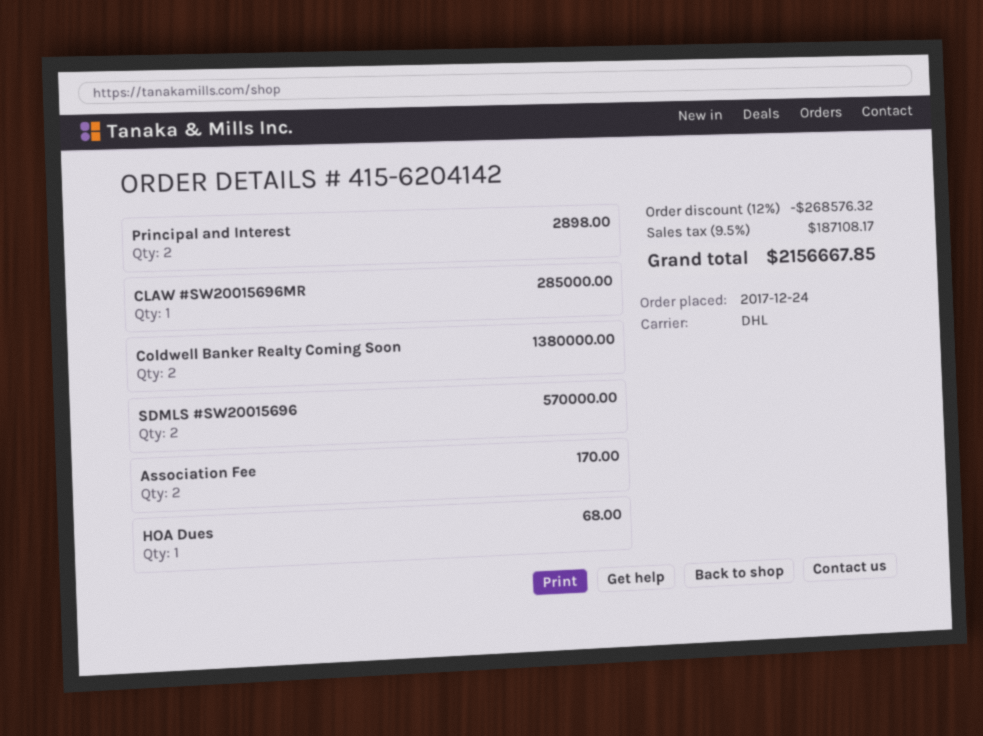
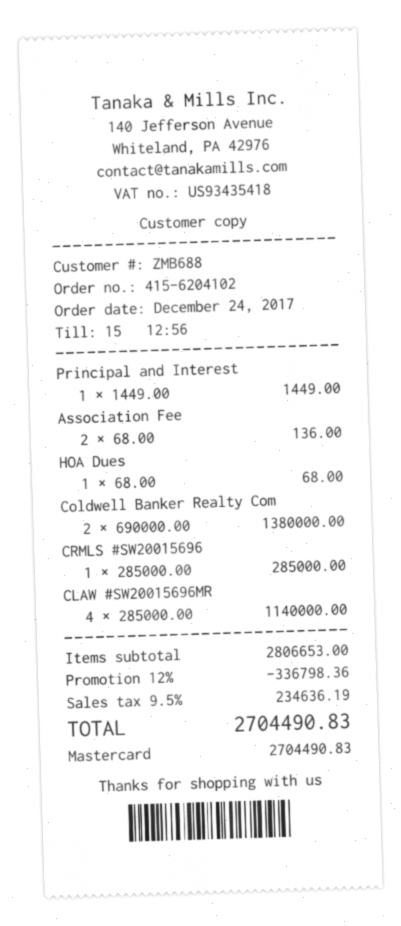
order number: 415-6204142 -> 415-6204102
Principal and Interest: 2 for 2898.00 -> 1 for 1449.00
CLAW #SW20015696MR: 1 for 285000.00 -> 4 for 1140000.00
SDMLS #SW20015696: 2 for 570000.00 -> none
Association Fee: 2 for 170.00 -> 2 for 136.00
CRMLS #SW20015696: none -> 1 for 285000.00
discount: 12% = 268576.32 -> 12% = 336798.36
tax: 9.5% = 187108.17 -> 9.5% = 234636.19
total: 2156667.85 -> 2704490.83

